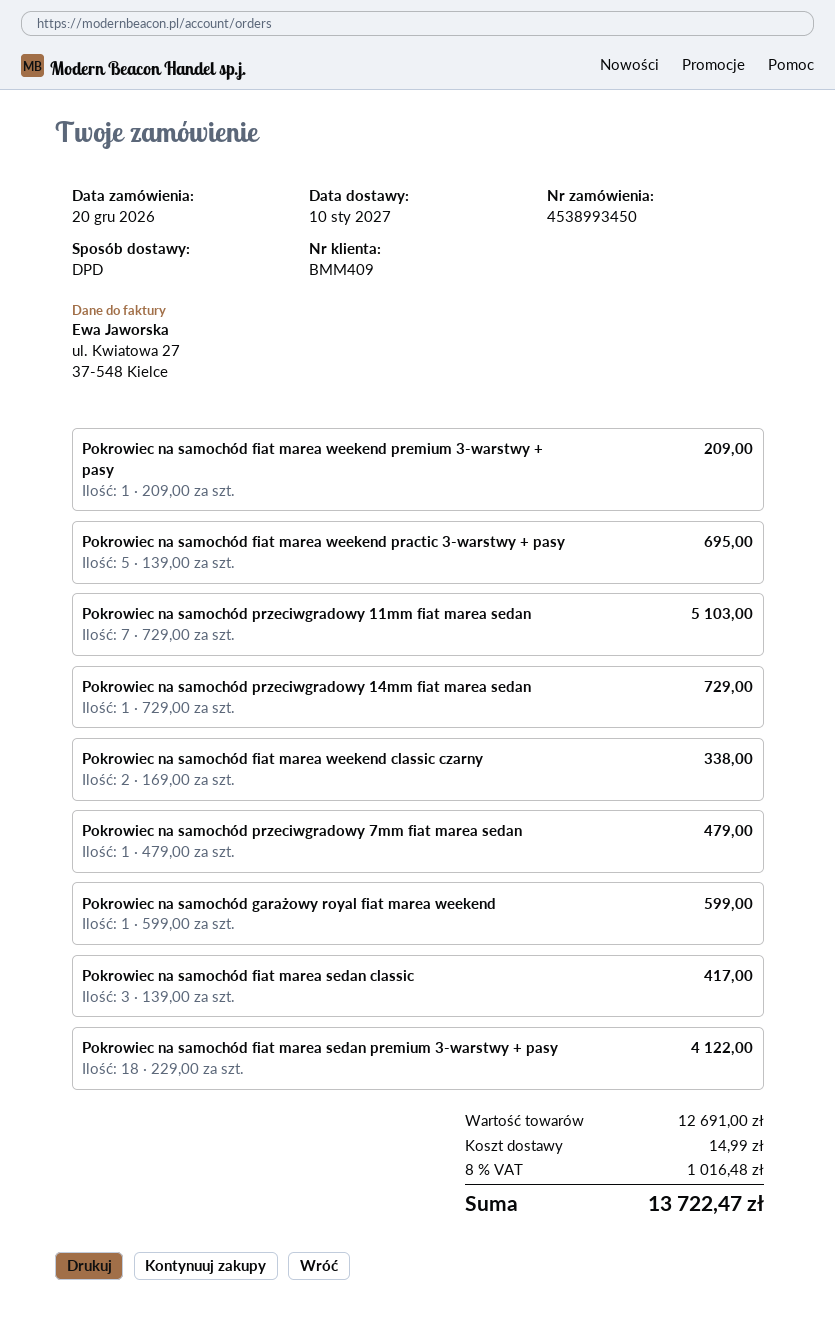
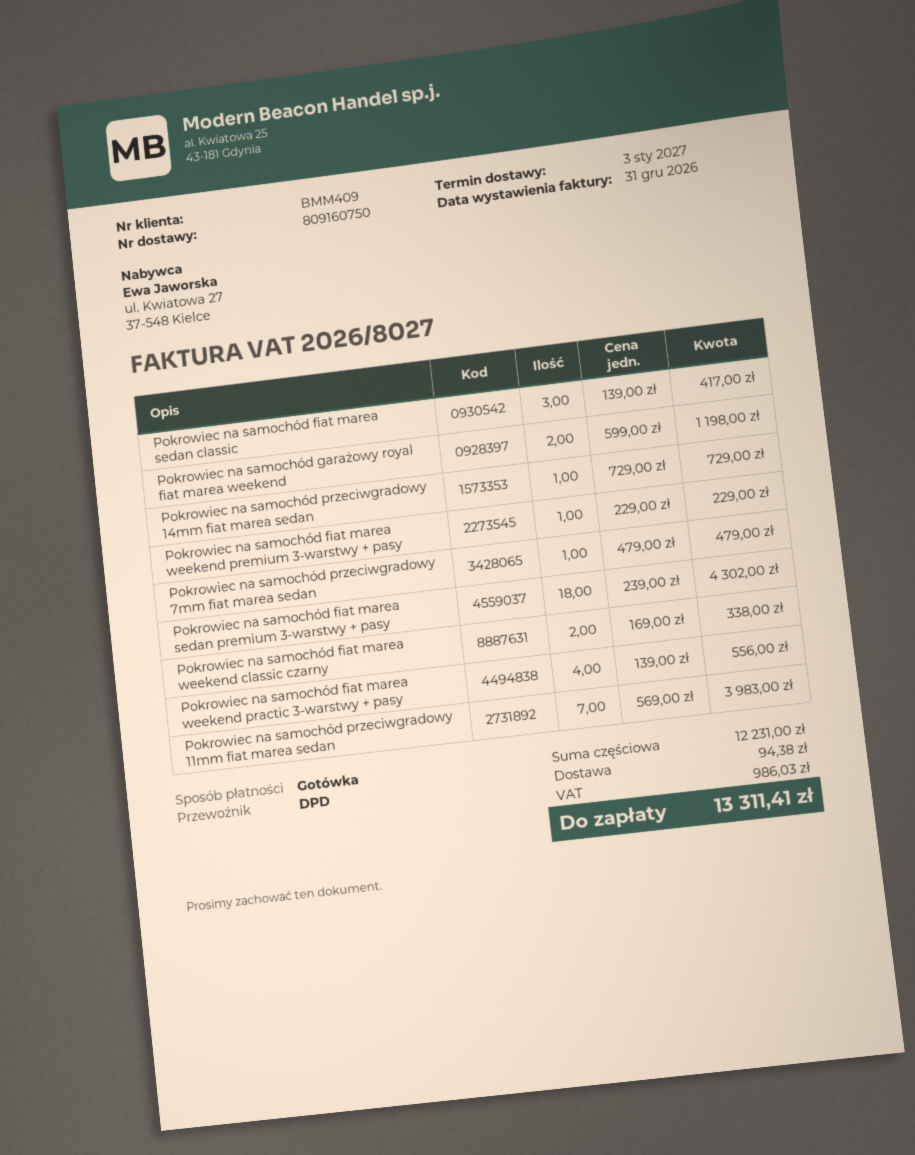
delivery date: 2027-01-10 -> 2027-01-03
Pokrowiec na samochód fiat marea weekend premium 3-warstwy + pasy: 1 x 209.00 = 209.00 -> 1 x 229.00 = 229.00
Pokrowiec na samochód fiat marea weekend practic 3-warstwy + pasy: 5 x 139.00 = 695.00 -> 4 x 139.00 = 556.00
Pokrowiec na samochód przeciwgradowy 11mm fiat marea sedan: 7 x 729.00 = 5103.00 -> 7 x 569.00 = 3983.00
Pokrowiec na samochód garażowy royal fiat marea weekend: 1 x 599.00 = 599.00 -> 2 x 599.00 = 1198.00
Pokrowiec na samochód fiat marea sedan premium 3-warstwy + pasy: 18 x 229.00 = 4122.00 -> 18 x 239.00 = 4302.00
subtotal: 12691.00 -> 12231.00
shipping: 14.99 -> 94.38
tax: 1016.48 -> 986.03
total: 13722.47 -> 13311.41

